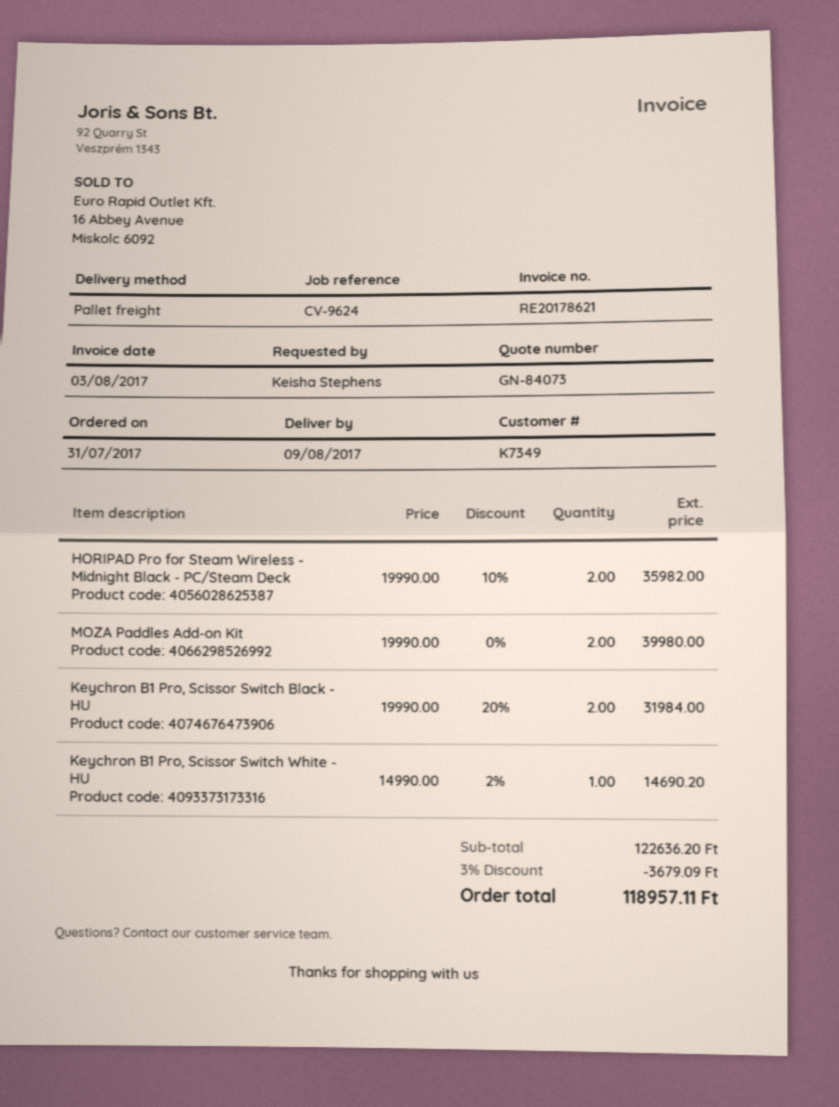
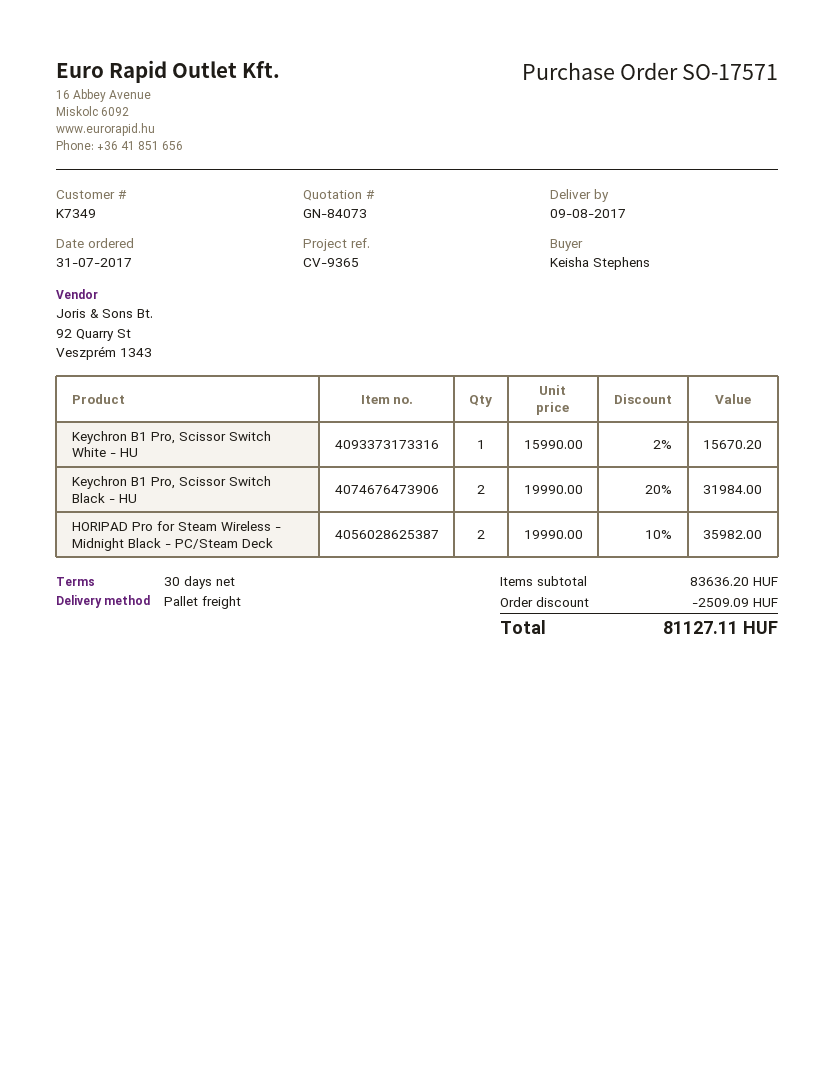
reference: CV-9624 -> CV-9365
MOZA Paddles Add-on Kit: 2 x 19990.00 = 39980.00 -> none
Keychron B1 Pro, Scissor Switch White - HU: 1 x 14990.00 - 2% = 14690.20 -> 1 x 15990.00 - 2% = 15670.20
subtotal: 122636.20 -> 83636.20
discount: 3679.09 -> 2509.09
total: 118957.11 -> 81127.11

